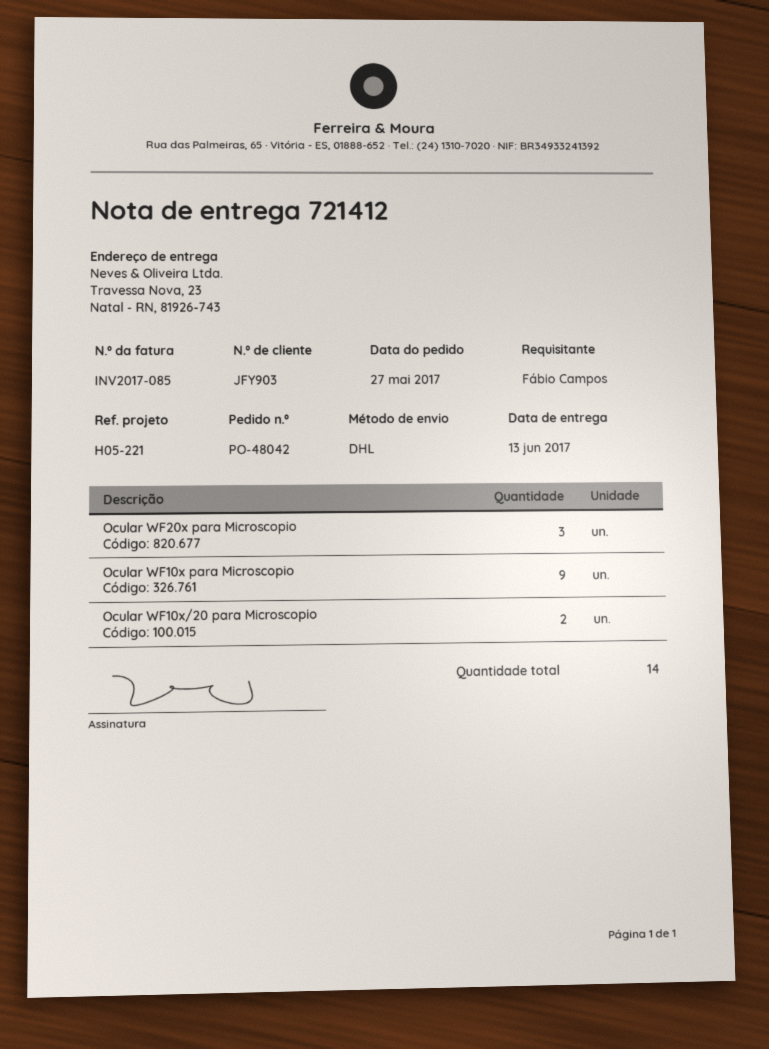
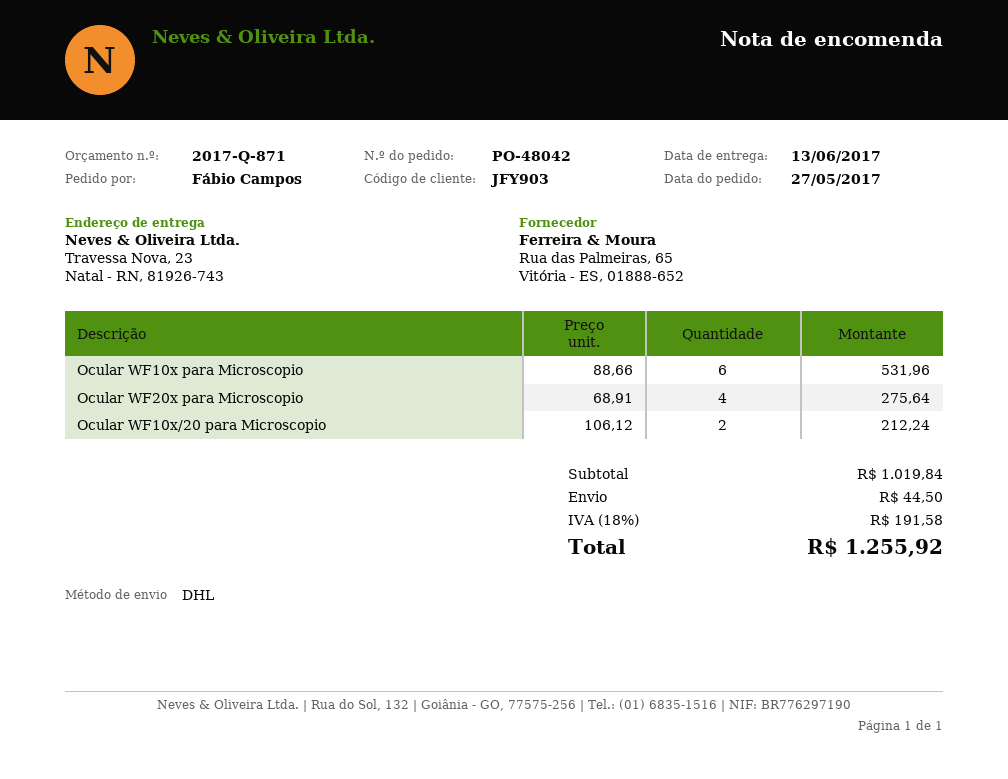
Ocular WF20x para Microscopio: 3 -> 4
Ocular WF10x para Microscopio: 9 -> 6

